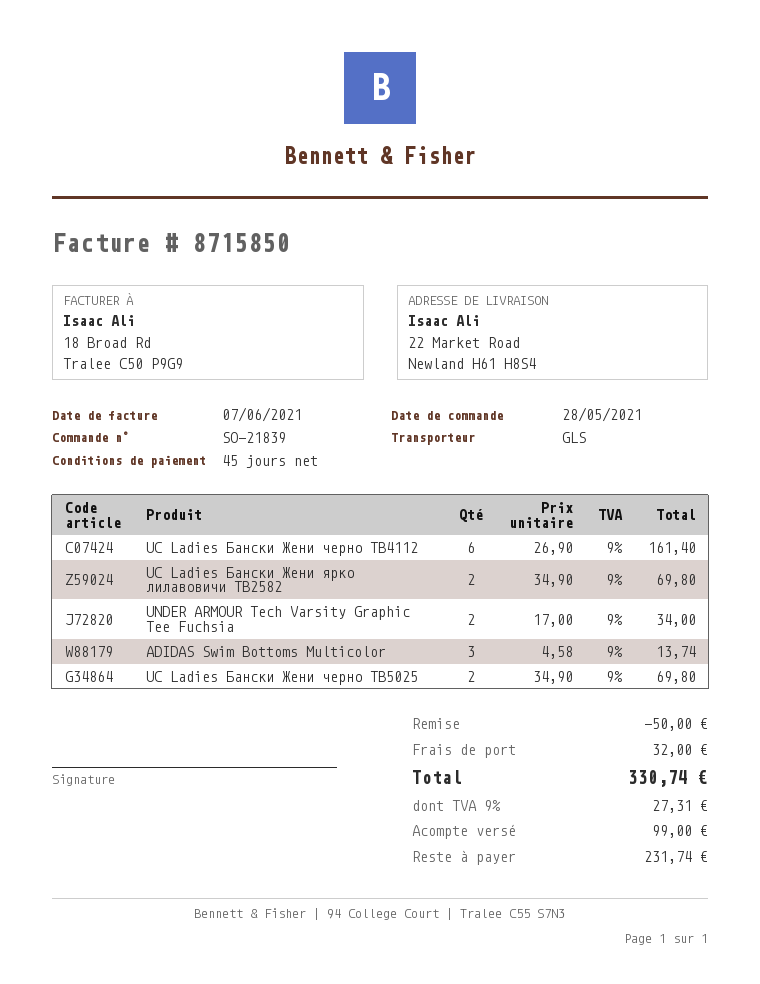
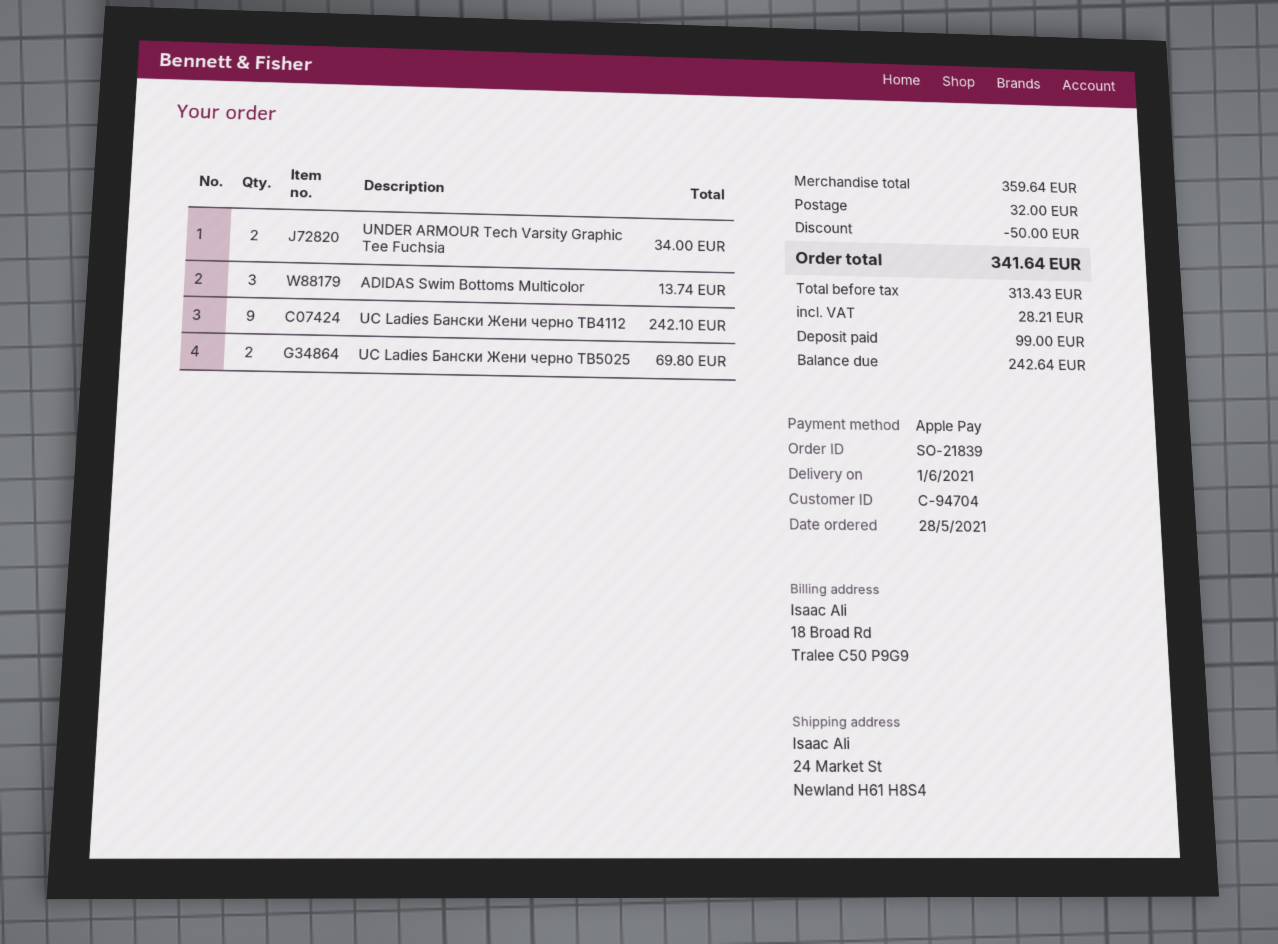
ship to: 22 Market Road, Newland H61 H8S4 -> 24 Market St, Newland H61 H8S4
UC Ladies Бански Жени черно TB4112: 6 for 161.40 -> 9 for 242.10
UC Ladies Бански Жени ярко лилавовичи TB2582: 2 for 69.80 -> none
tax: 27.31 -> 28.21
total: 330.74 -> 341.64
balance: 231.74 -> 242.64

